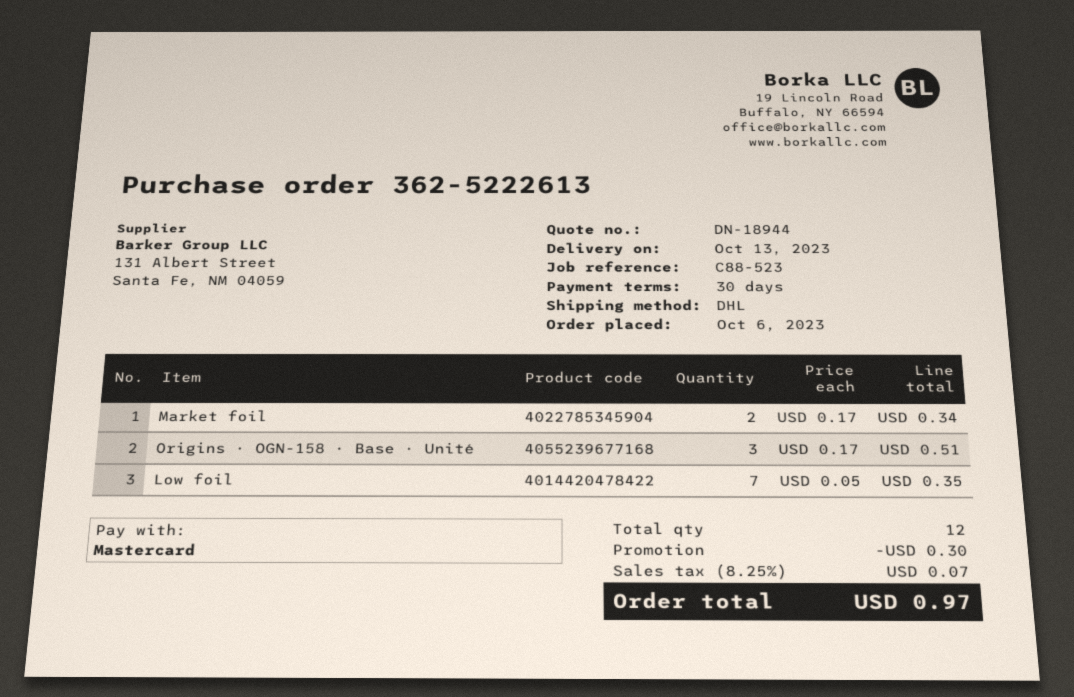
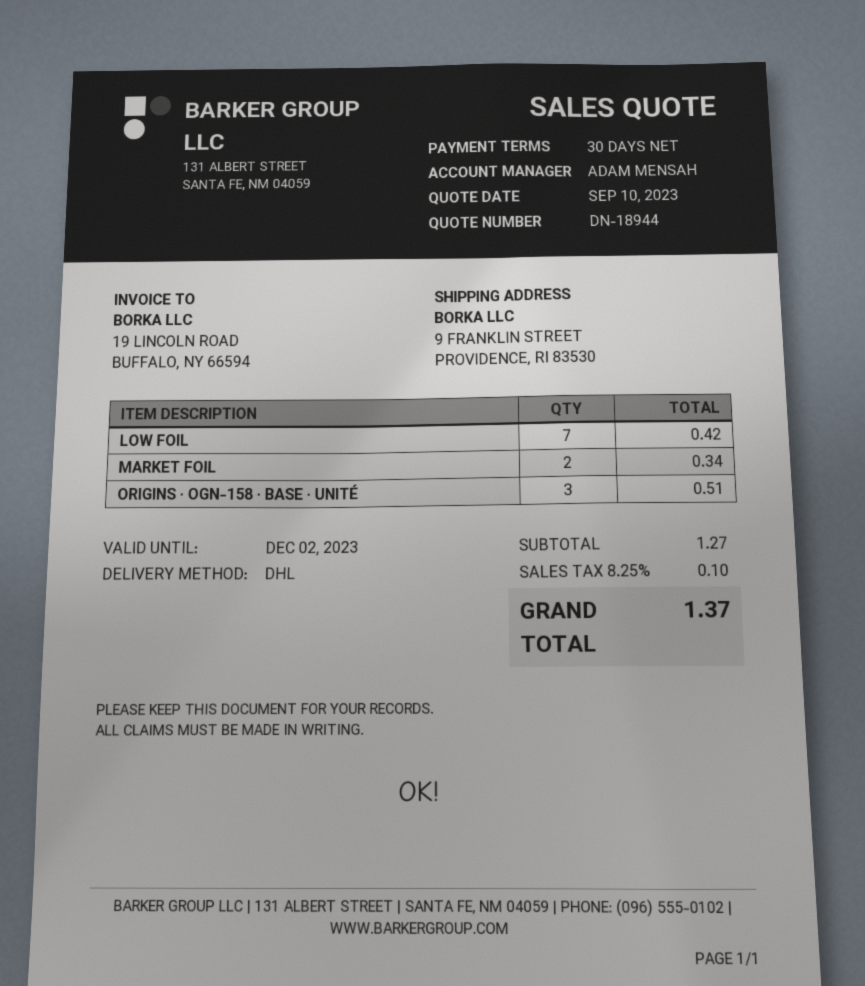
Low foil: 7 for 0.35 -> 7 for 0.42
discount: 0.30 -> none
tax: 8.25% = 0.07 -> 8.25% = 0.10
total: 0.97 -> 1.37

